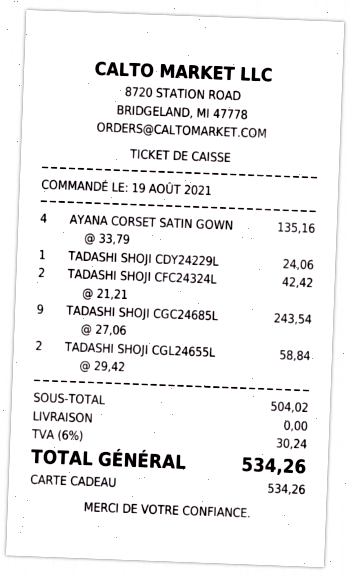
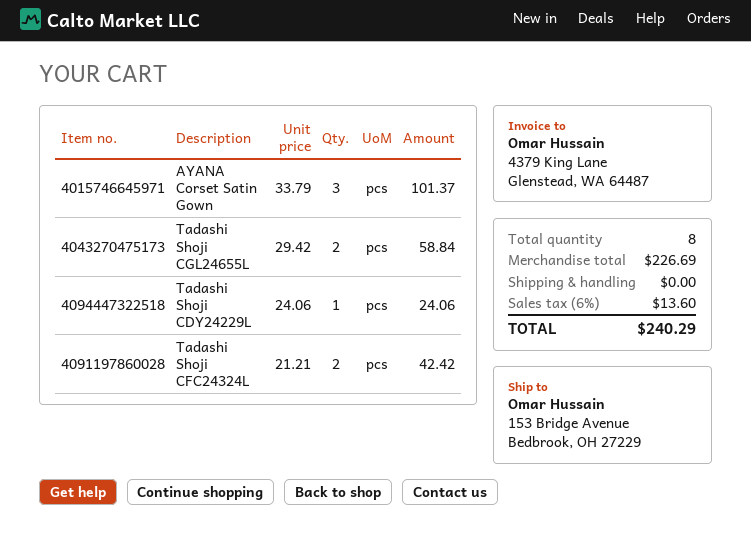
AYANA CORSET SATIN GOWN: 4 x 33.79 = 135.16 -> 3 x 33.79 = 101.37
TADASHI SHOJI CGC24685L: 9 x 27.06 = 243.54 -> none
subtotal: 504.02 -> 226.69
tax: 6% = 30.24 -> 6% = 13.60
total: 534.26 -> 240.29

